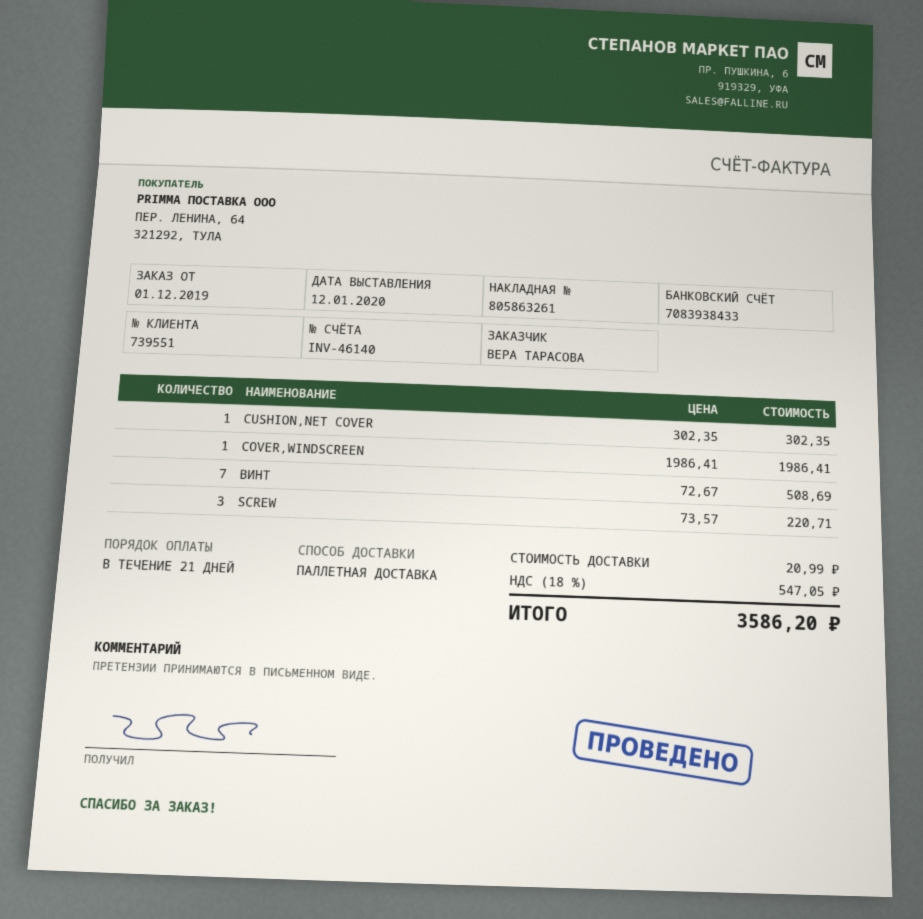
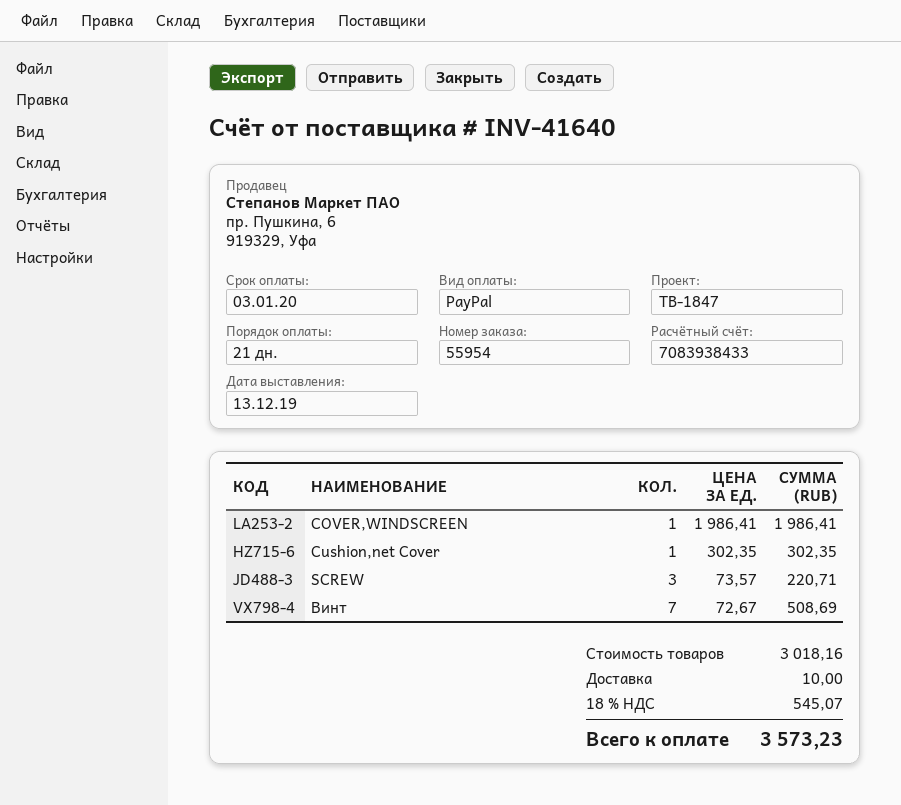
invoice number: INV-46140 -> INV-41640
invoice date: 2020-01-12 -> 2019-12-13
shipping: 20.99 -> 10.00
tax: 18% = 547.05 -> 18% = 545.07
total: 3586.20 -> 3573.23

